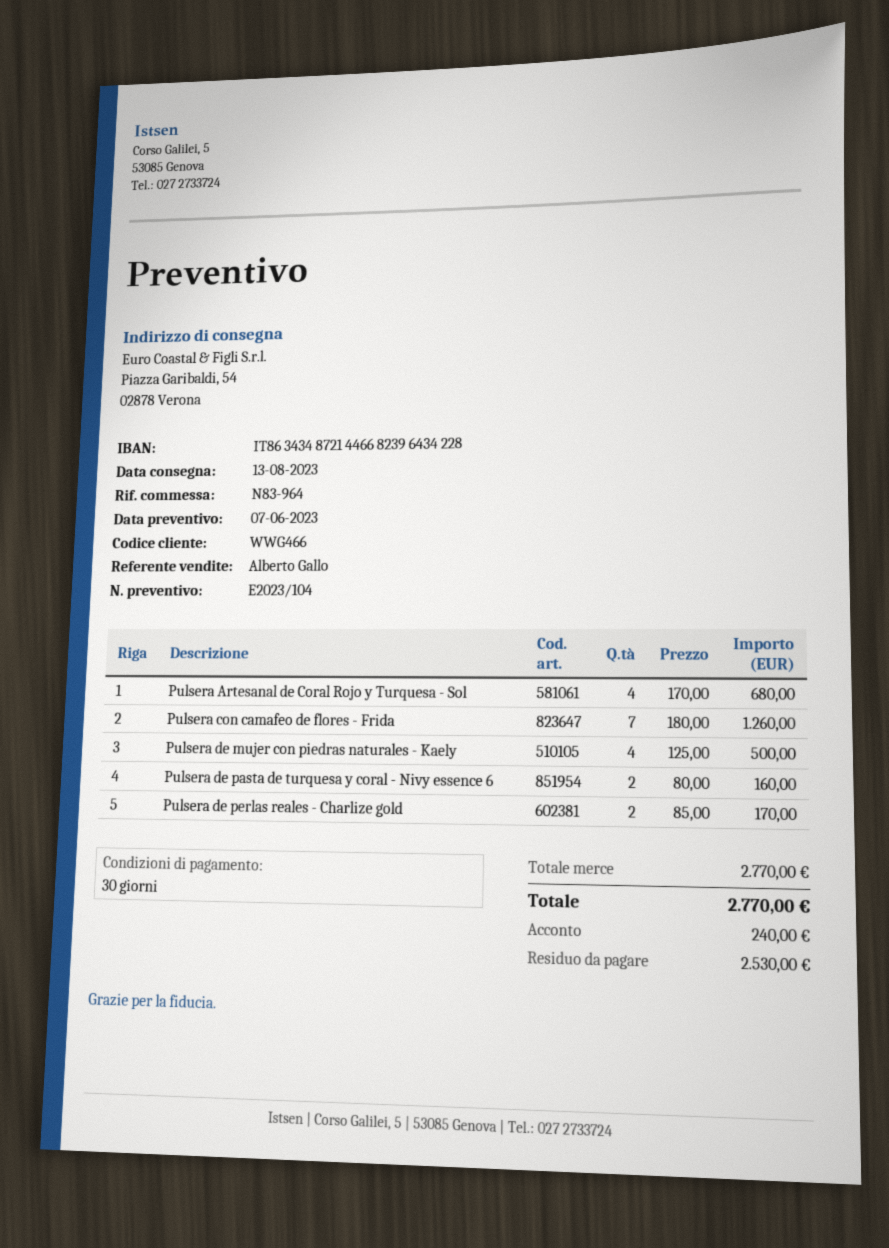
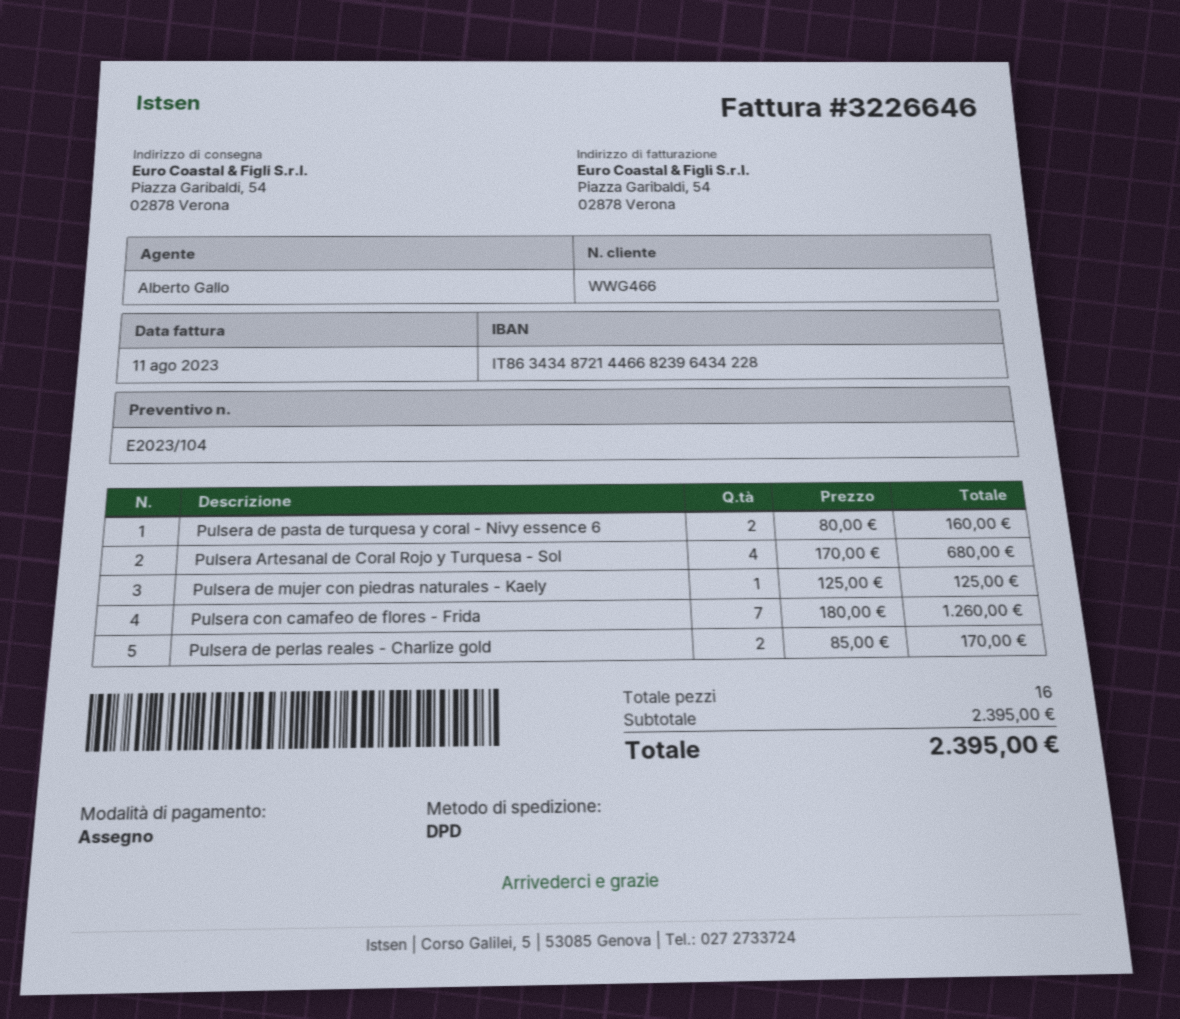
Pulsera de mujer con piedras naturales - Kaely: 4 x 125.00 = 500.00 -> 1 x 125.00 = 125.00
subtotal: 2770.00 -> 2395.00
total: 2770.00 -> 2395.00

